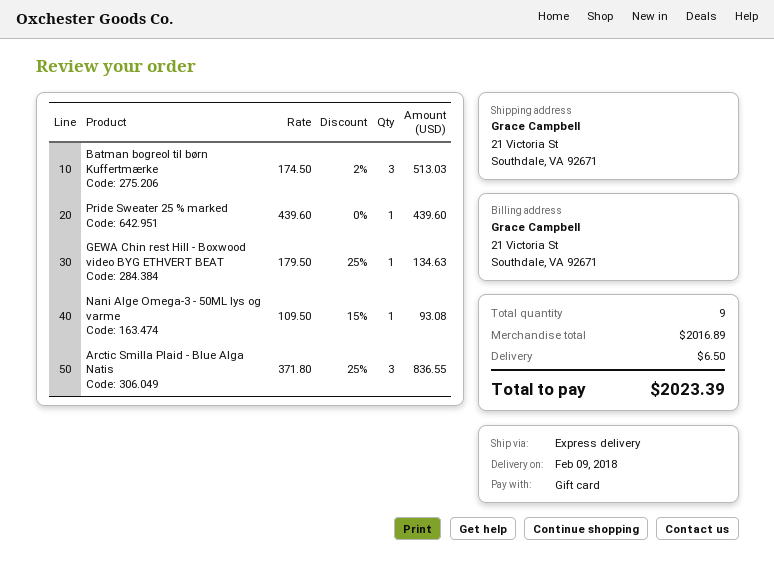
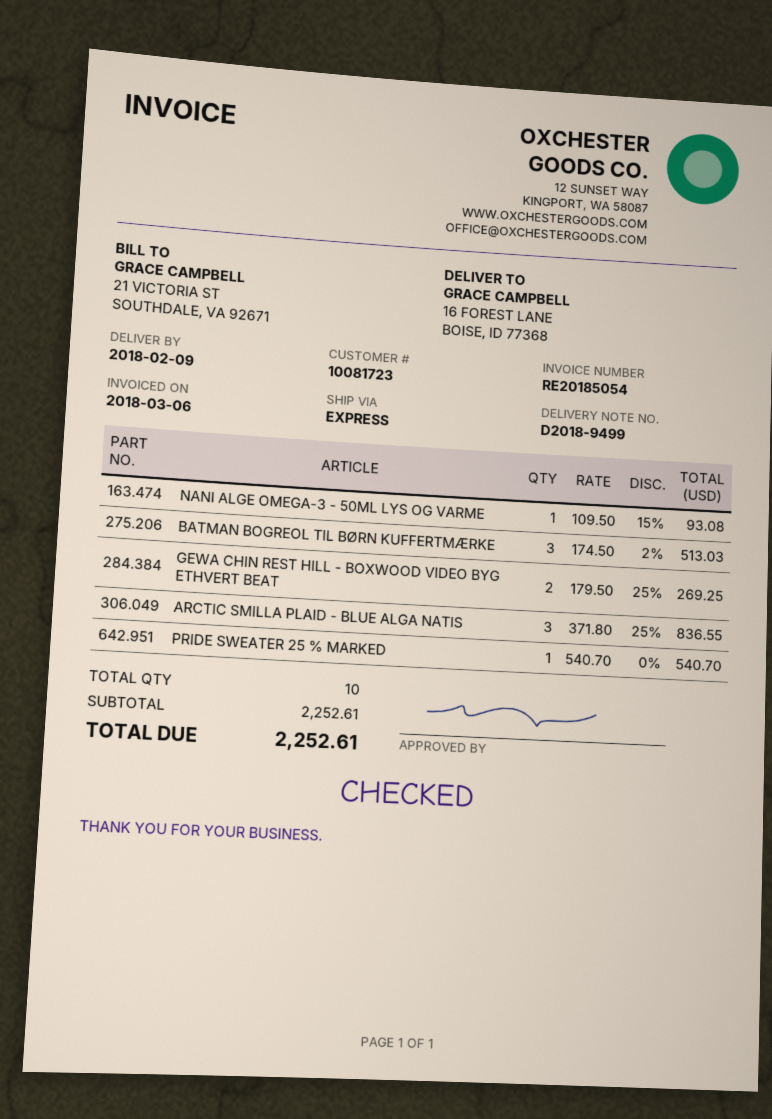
ship to: 21 Victoria St, Southdale, VA 92671 -> 16 FOREST LANE, BOISE, ID 77368
Pride Sweater 25 % marked: 1 x 439.60 = 439.60 -> 1 x 540.70 = 540.70
GEWA Chin rest Hill - Boxwood video BYG ETHVERT BEAT: 1 x 179.50 - 25% = 134.63 -> 2 x 179.50 - 25% = 269.25
total quantity: 9 -> 10
subtotal: 2016.89 -> 2252.61
shipping: 6.50 -> none
total: 2023.39 -> 2252.61

